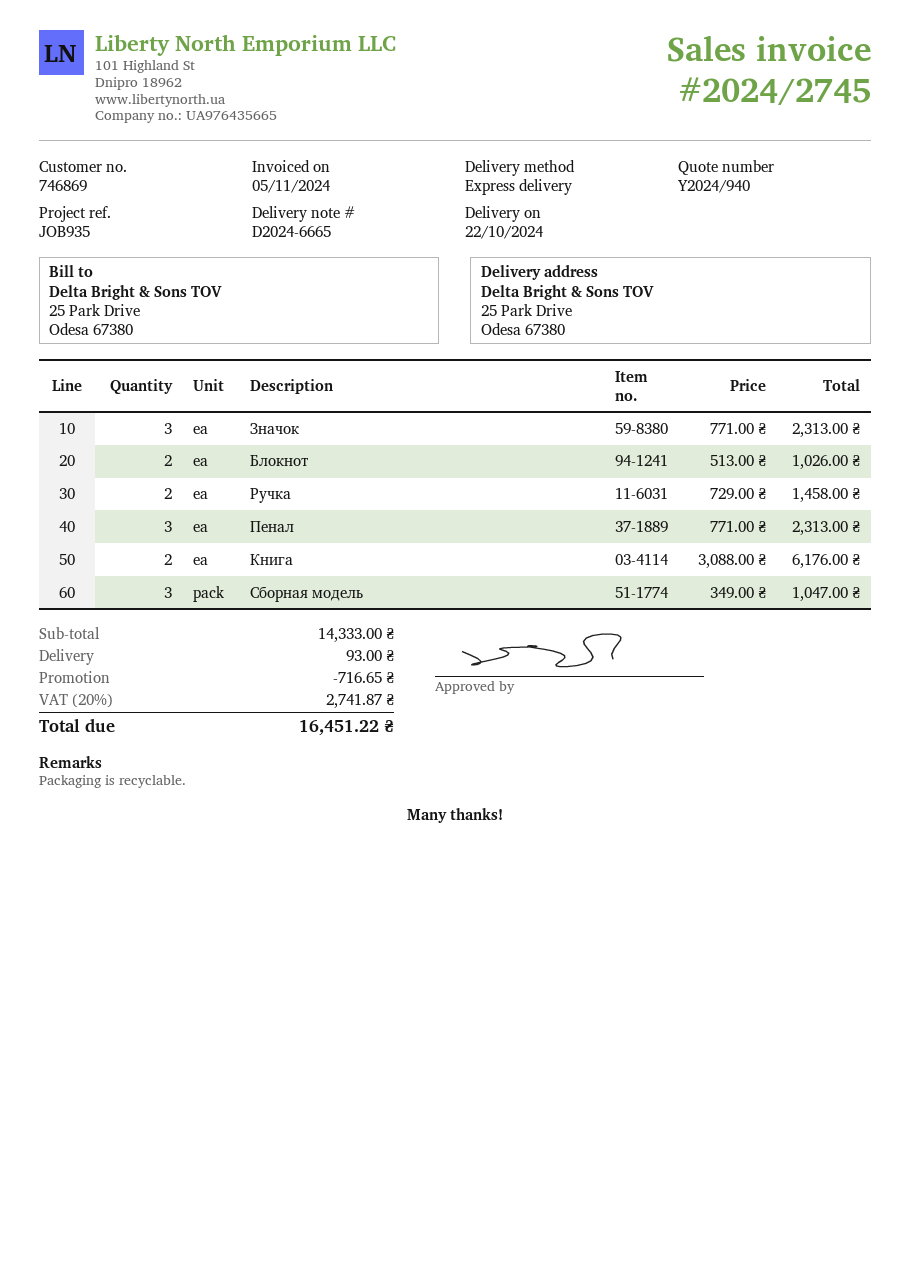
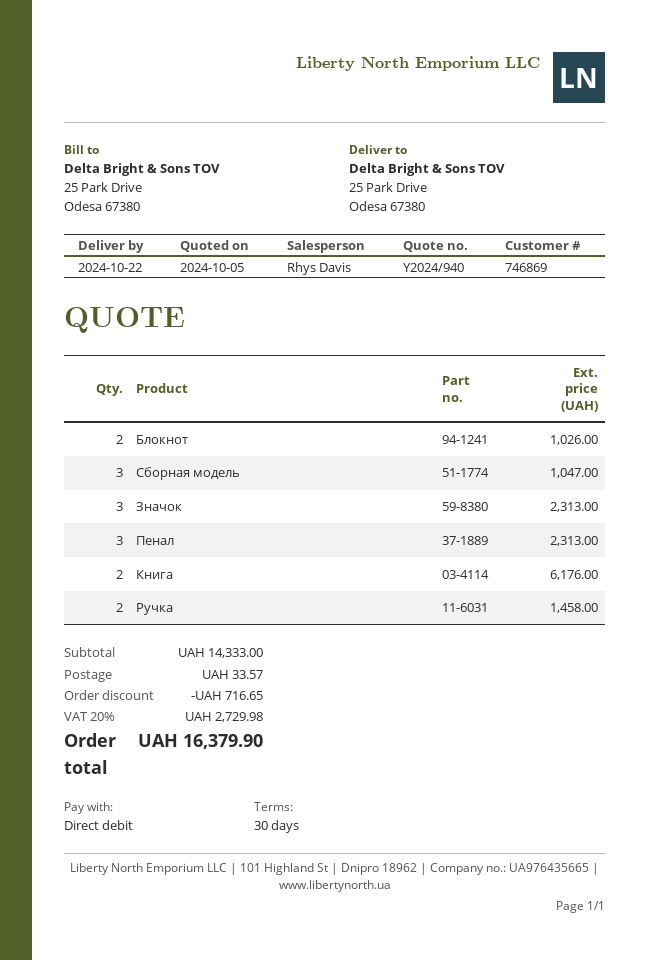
shipping: 93.00 -> 33.57
tax: 20% = 2741.87 -> 20% = 2729.98
total: 16451.22 -> 16379.90

